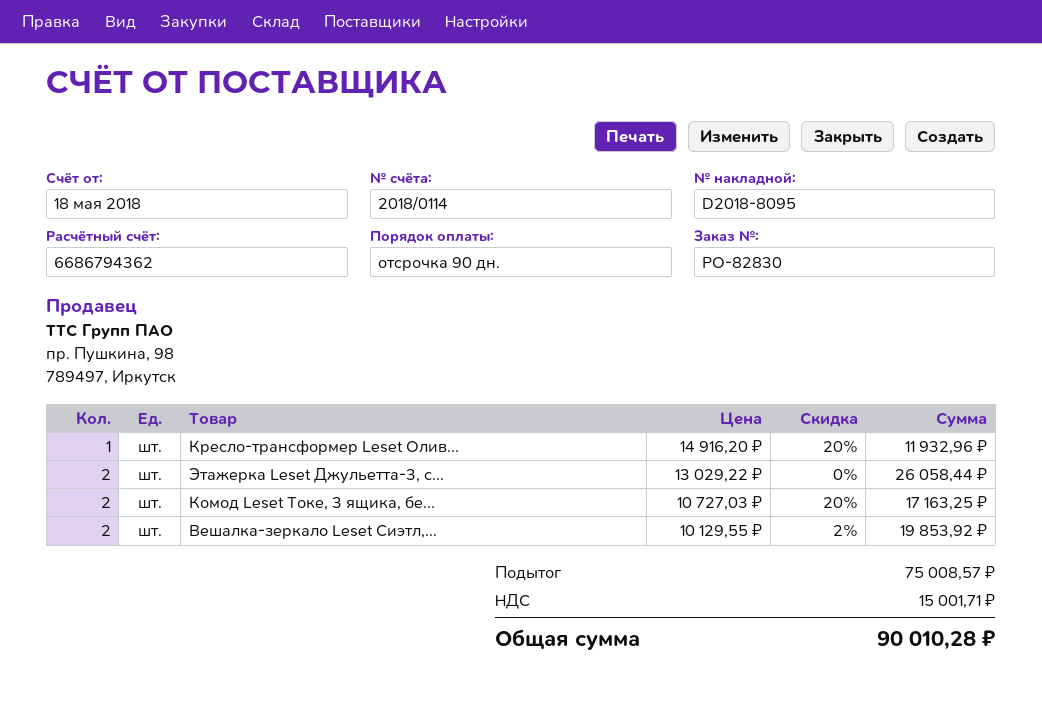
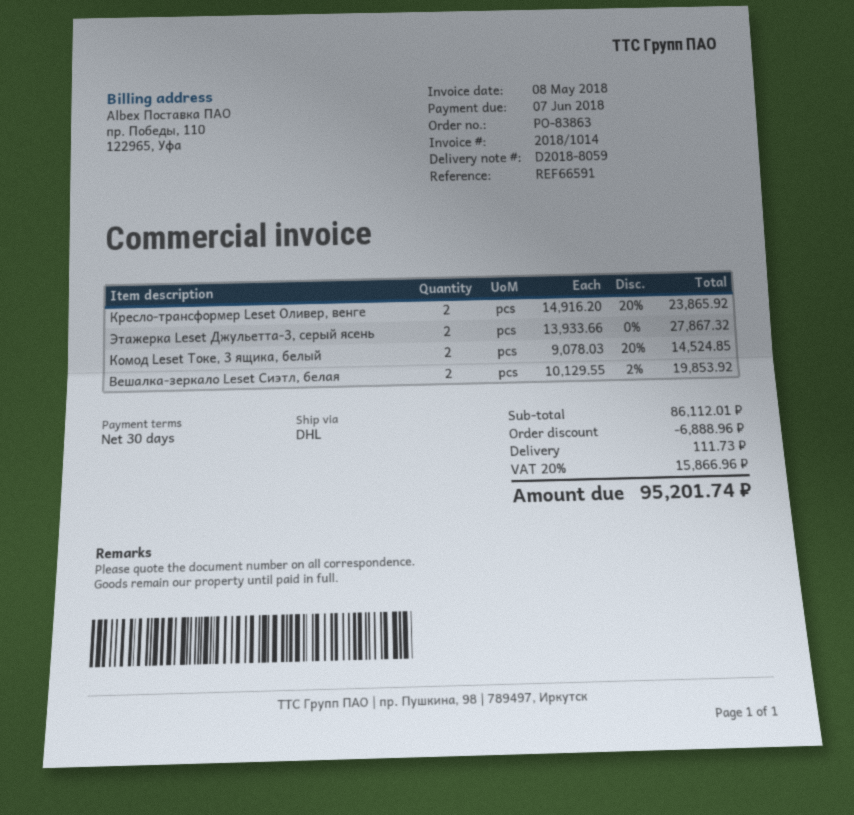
order number: PO-82830 -> PO-83863
delivery note number: D2018-8095 -> D2018-8059
invoice number: 2018/0114 -> 2018/1014
invoice date: 2018-05-18 -> 2018-05-08
payment terms: 90 days -> 30 days
Кресло-трансформер Leset Олив...: 1 x 14916.20 - 20% = 11932.96 -> 2 x 14916.20 - 20% = 23865.92
Этажерка Leset Джульетта-3, с...: 2 x 13029.22 = 26058.44 -> 2 x 13933.66 = 27867.32
Комод Leset Токе, 3 ящика, бе...: 2 x 10727.03 - 20% = 17163.25 -> 2 x 9078.03 - 20% = 14524.85
subtotal: 75008.57 -> 86112.01
discount: none -> 6888.96
shipping: none -> 111.73
tax: 15001.71 -> 15866.96
total: 90010.28 -> 95201.74

